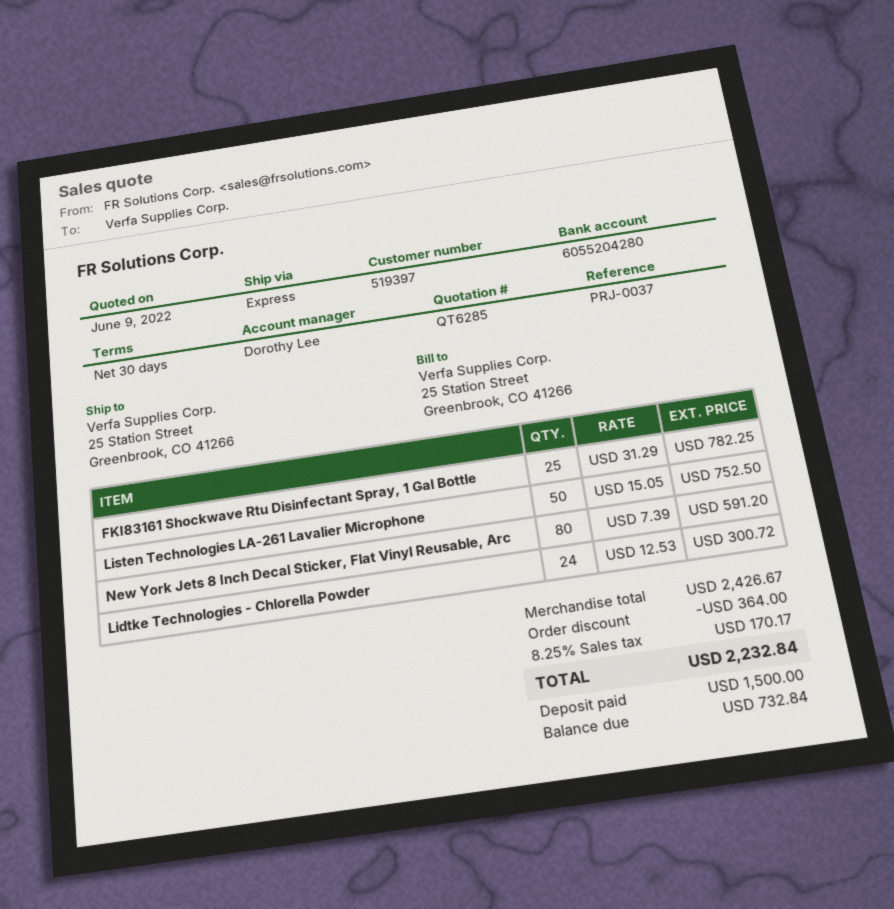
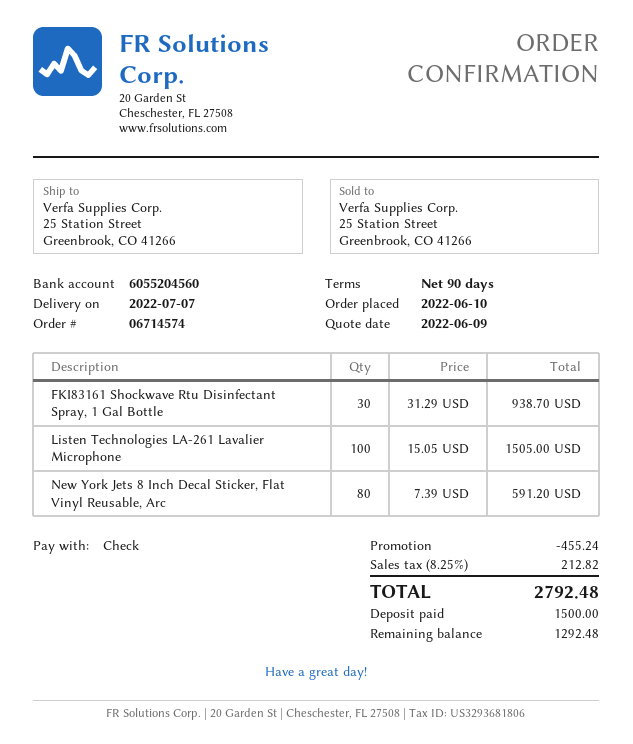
payment terms: 30 days -> 90 days
bank account: 6055204280 -> 6055204560
FKI83161 Shockwave Rtu Disinfectant Spray, 1 Gal Bottle: 25 x 31.29 = 782.25 -> 30 x 31.29 = 938.70
Listen Technologies LA-261 Lavalier Microphone: 50 x 15.05 = 752.50 -> 100 x 15.05 = 1505.00
Lidtke Technologies - Chlorella Powder: 24 x 12.53 = 300.72 -> none
discount: 364.00 -> 455.24
tax: 8.25% = 170.17 -> 8.25% = 212.82
total: 2232.84 -> 2792.48
balance: 732.84 -> 1292.48

